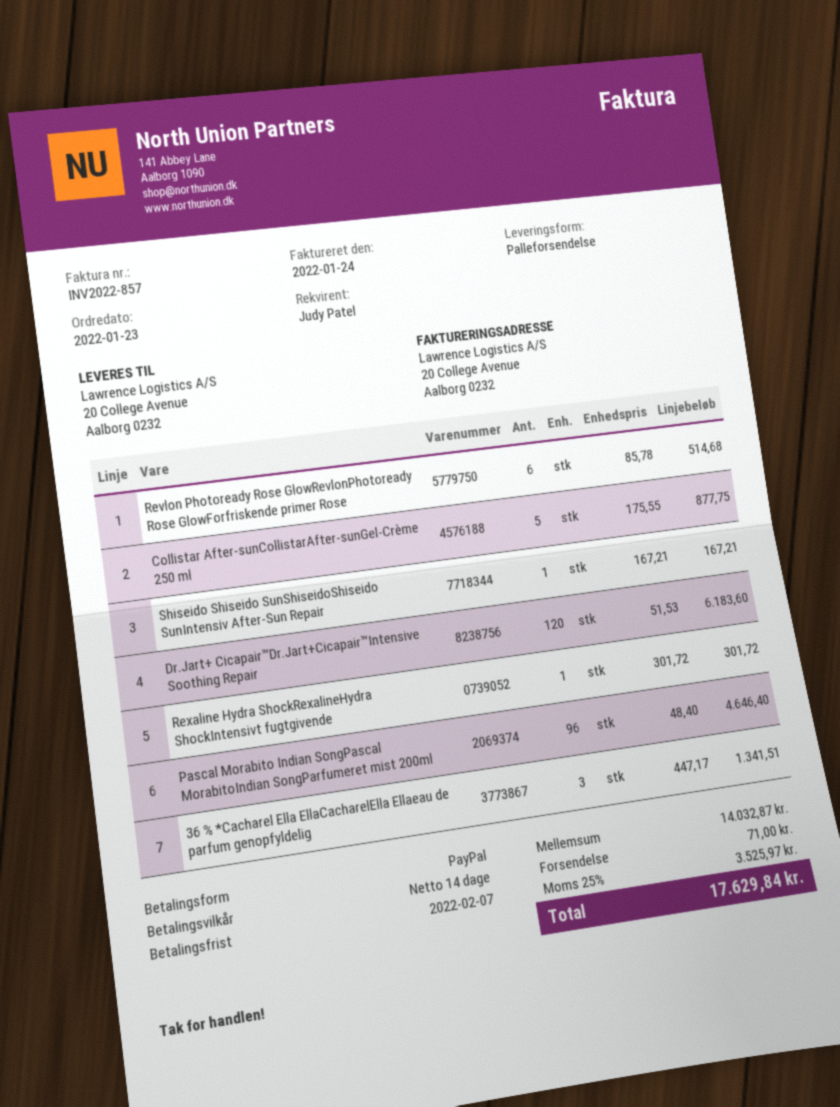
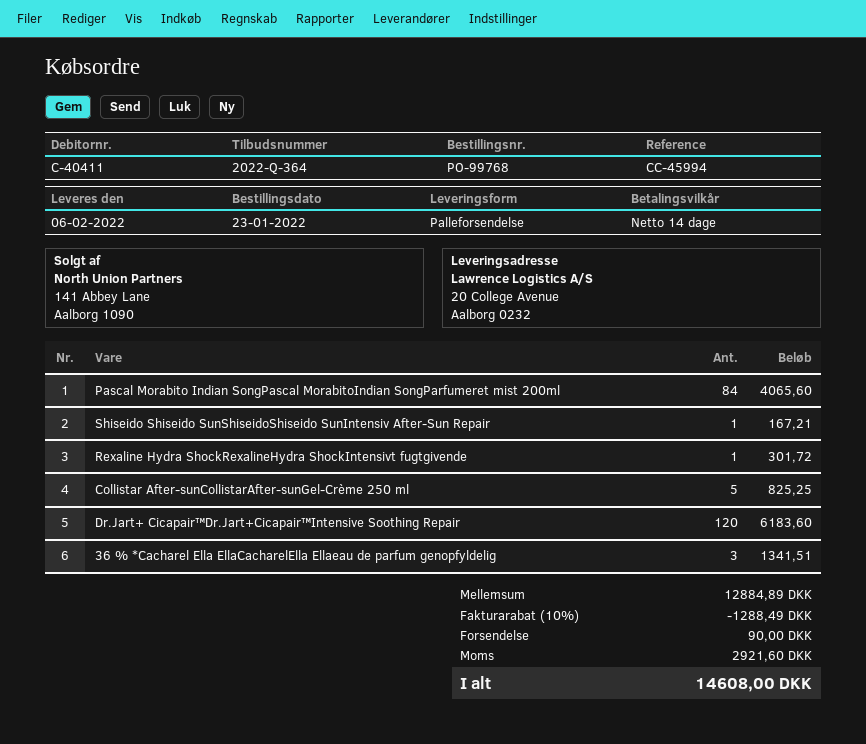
Revlon Photoready Rose GlowRevlonPhotoready Rose GlowForfriskende primer Rose: 6 for 514.68 -> none
Collistar After-sunCollistarAfter-sunGel-Crème 250 ml: 5 for 877.75 -> 5 for 825.25
Pascal Morabito Indian SongPascal MorabitoIndian SongParfumeret mist 200ml: 96 for 4646.40 -> 84 for 4065.60
subtotal: 14032.87 -> 12884.89
discount: none -> 10% = 1288.49
shipping: 71.00 -> 90.00
tax: 3525.97 -> 2921.60
total: 17629.84 -> 14608.00

